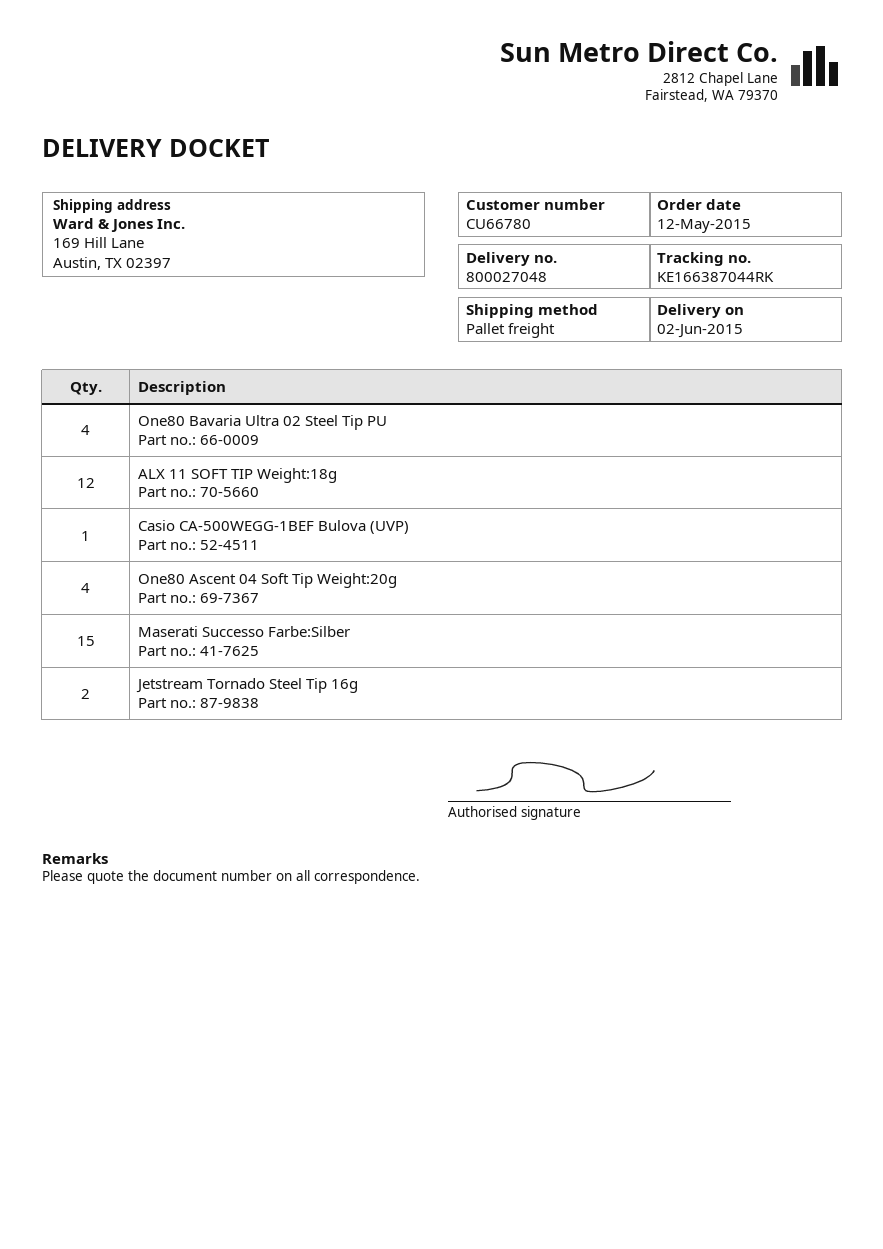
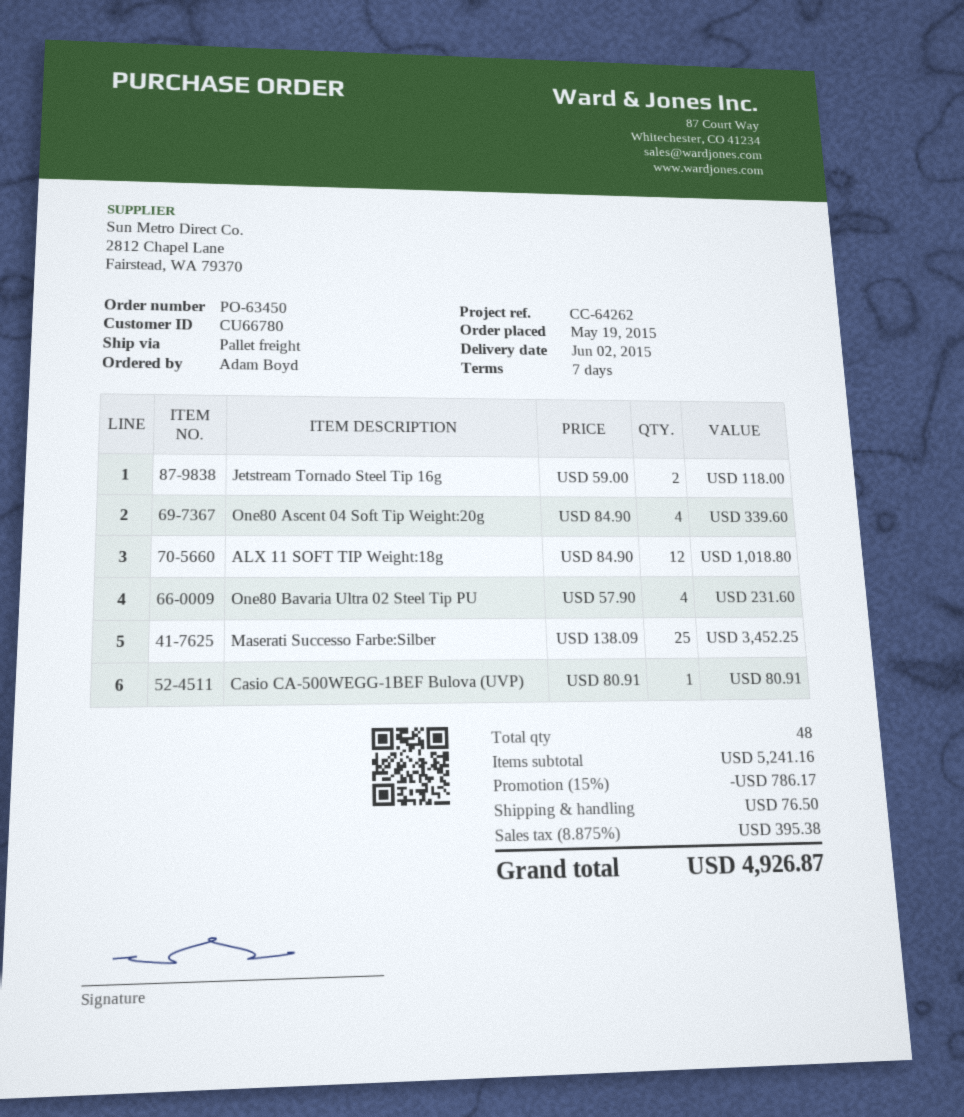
order date: 2015-05-12 -> 2015-05-19
Maserati Successo Farbe:Silber: 15 -> 25

